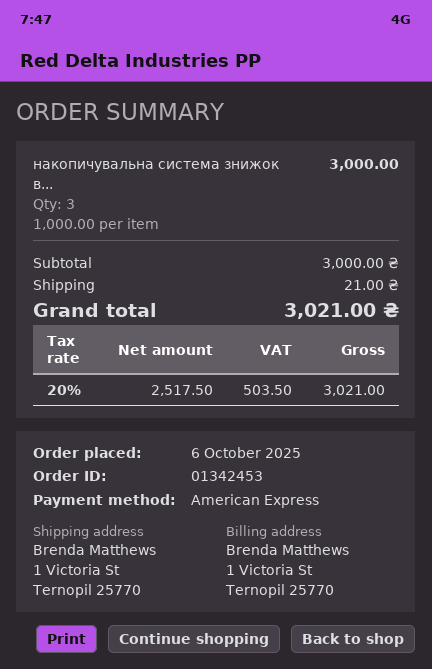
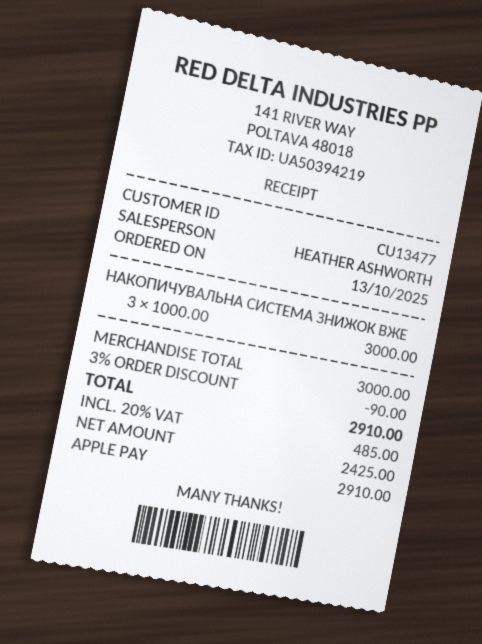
order date: 2025-10-06 -> 2025-10-13
payment method: American Express -> Apple Pay
discount: none -> 3% = 90.00
shipping: 21.00 -> none
net: 2517.50 -> 2425.00
tax: 20% = 503.50 -> 20% = 485.00
total: 3021.00 -> 2910.00

